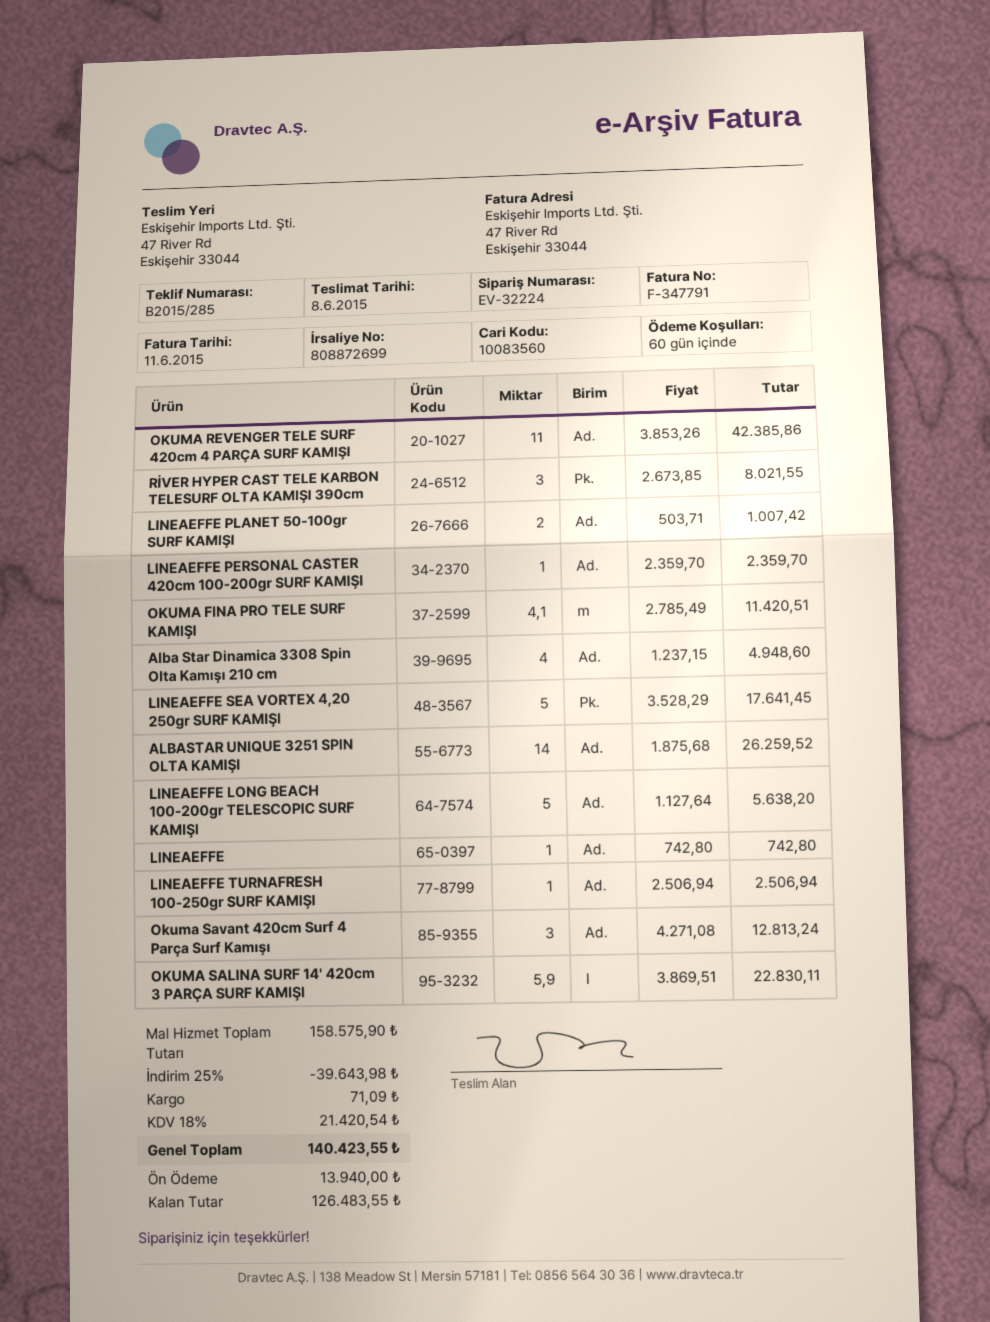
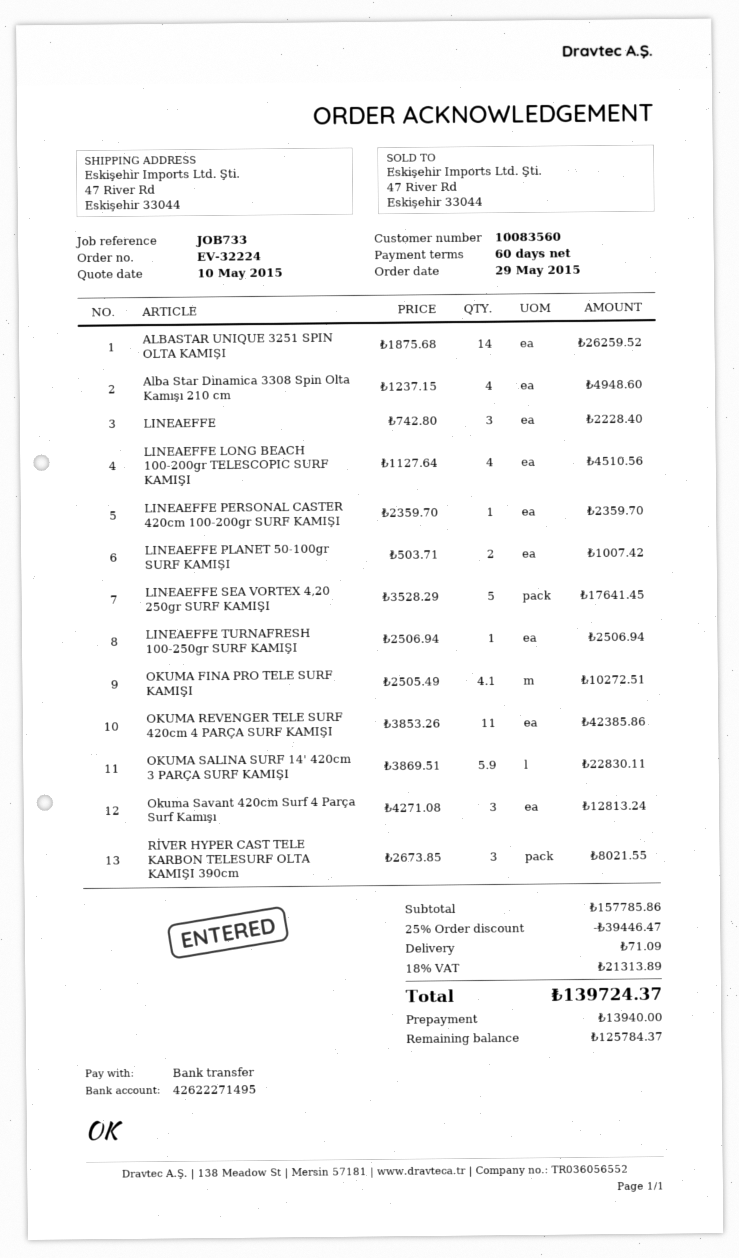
OKUMA FINA PRO TELE SURF KAMIŞI: 4.1 x 2785.49 = 11420.51 -> 4.1 x 2505.49 = 10272.51
LINEAEFFE LONG BEACH 100-200gr TELESCOPIC SURF KAMIŞI: 5 x 1127.64 = 5638.20 -> 4 x 1127.64 = 4510.56
LINEAEFFE: 1 x 742.80 = 742.80 -> 3 x 742.80 = 2228.40
subtotal: 158575.90 -> 157785.86
discount: 25% = 39643.98 -> 25% = 39446.47
tax: 18% = 21420.54 -> 18% = 21313.89
total: 140423.55 -> 139724.37
balance: 126483.55 -> 125784.37

